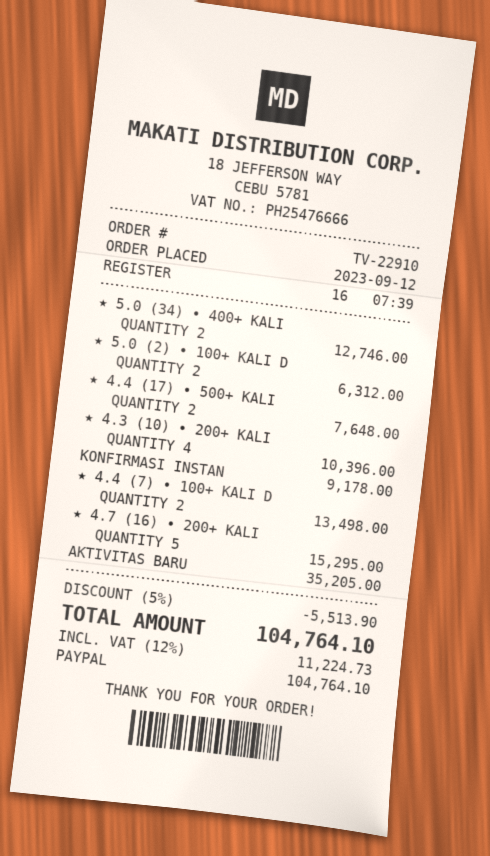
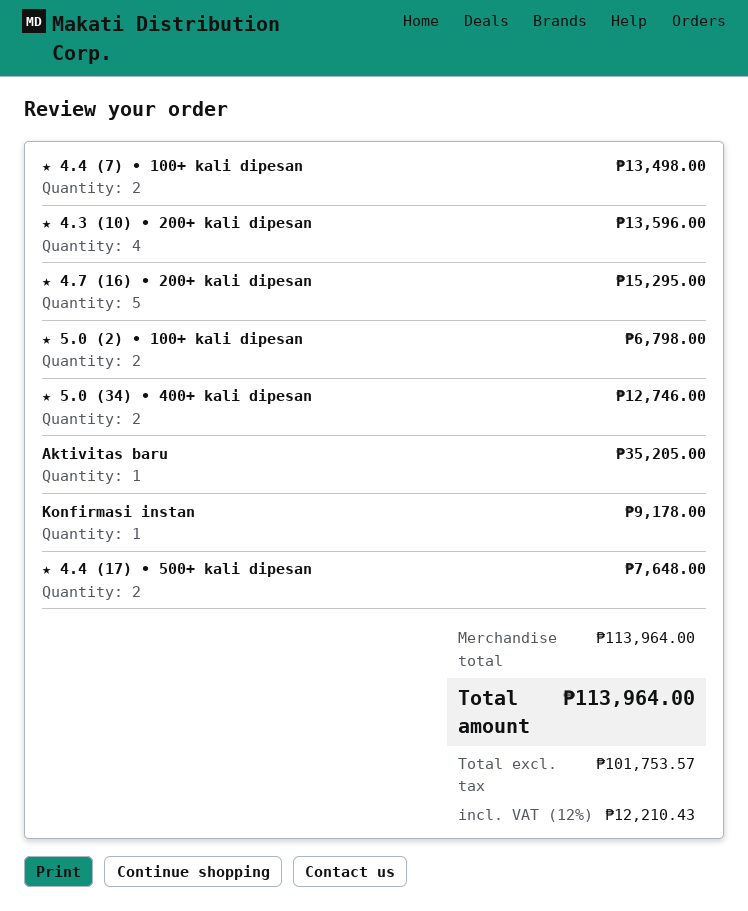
★ 5.0 (2) • 100+ KALI D: 2 for 6312.00 -> 2 for 6798.00
★ 4.3 (10) • 200+ KALI: 4 for 10396.00 -> 4 for 13596.00
discount: 5% = 5513.90 -> none
tax: 12% = 11224.73 -> 12% = 12210.43
total: 104764.10 -> 113964.00

